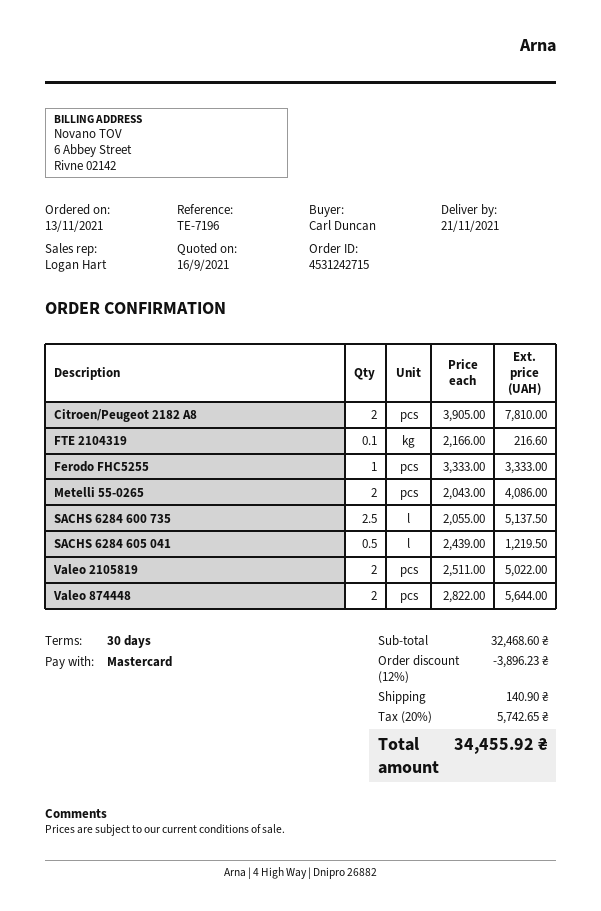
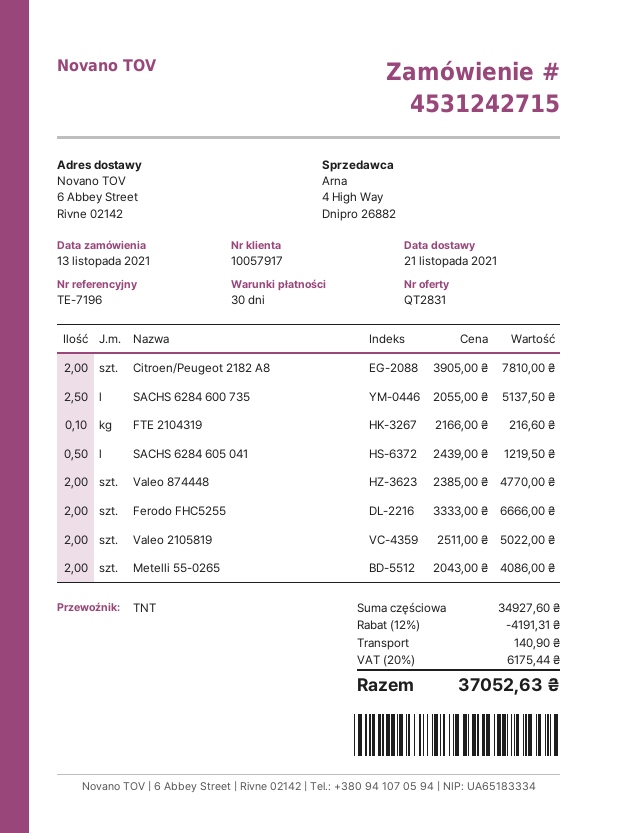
Ferodo FHC5255: 1 x 3333.00 = 3333.00 -> 2 x 3333.00 = 6666.00
Valeo 874448: 2 x 2822.00 = 5644.00 -> 2 x 2385.00 = 4770.00
subtotal: 32468.60 -> 34927.60
discount: 12% = 3896.23 -> 12% = 4191.31
tax: 20% = 5742.65 -> 20% = 6175.44
total: 34455.92 -> 37052.63

